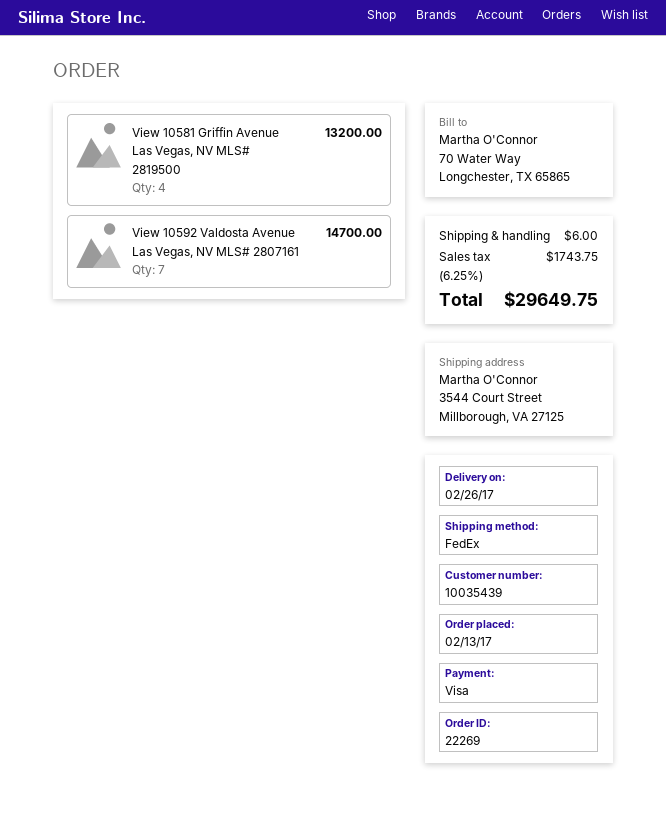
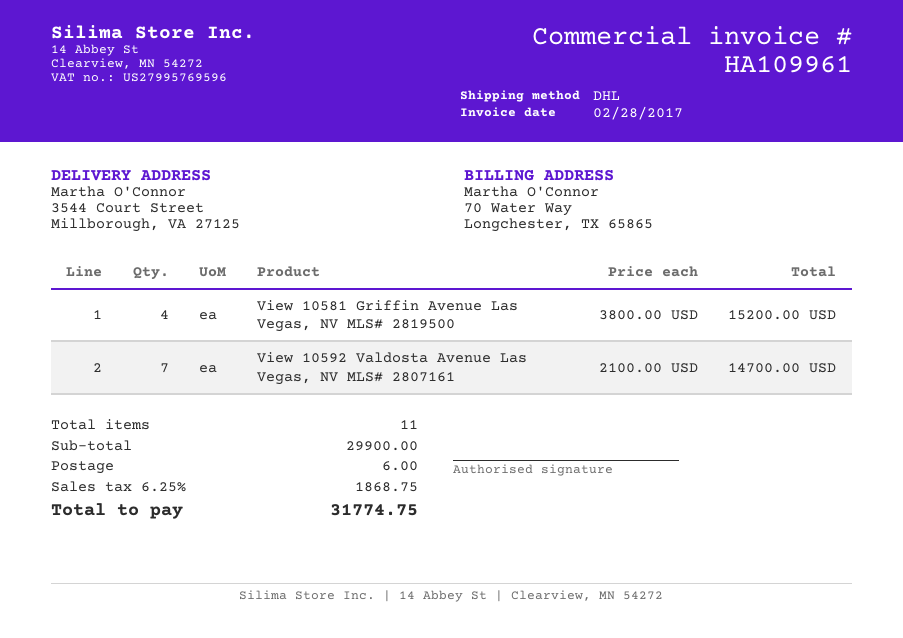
shipping method: FedEx -> DHL
View 10581 Griffin Avenue Las Vegas, NV MLS# 2819500: 4 for 13200.00 -> 4 for 15200.00
tax: 6.25% = 1743.75 -> 6.25% = 1868.75
total: 29649.75 -> 31774.75

